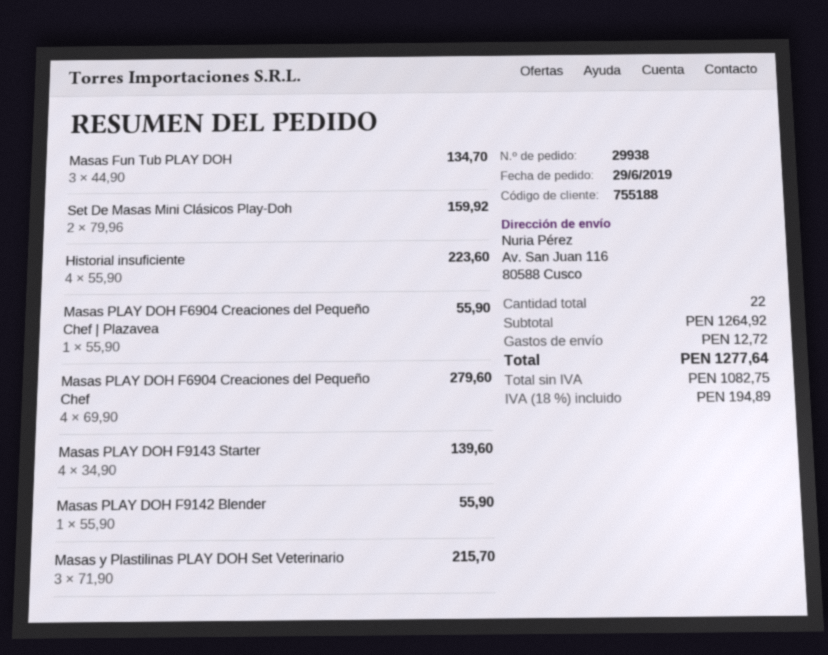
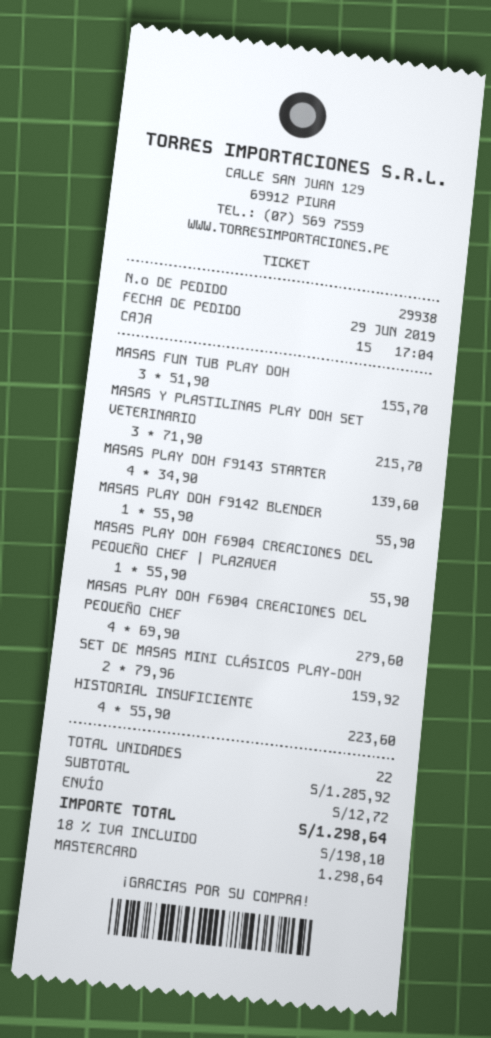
Masas Fun Tub PLAY DOH: 3 x 44.90 = 134.70 -> 3 x 51.90 = 155.70
subtotal: 1264.92 -> 1285.92
tax: 18% = 194.89 -> 18% = 198.10
total: 1277.64 -> 1298.64

